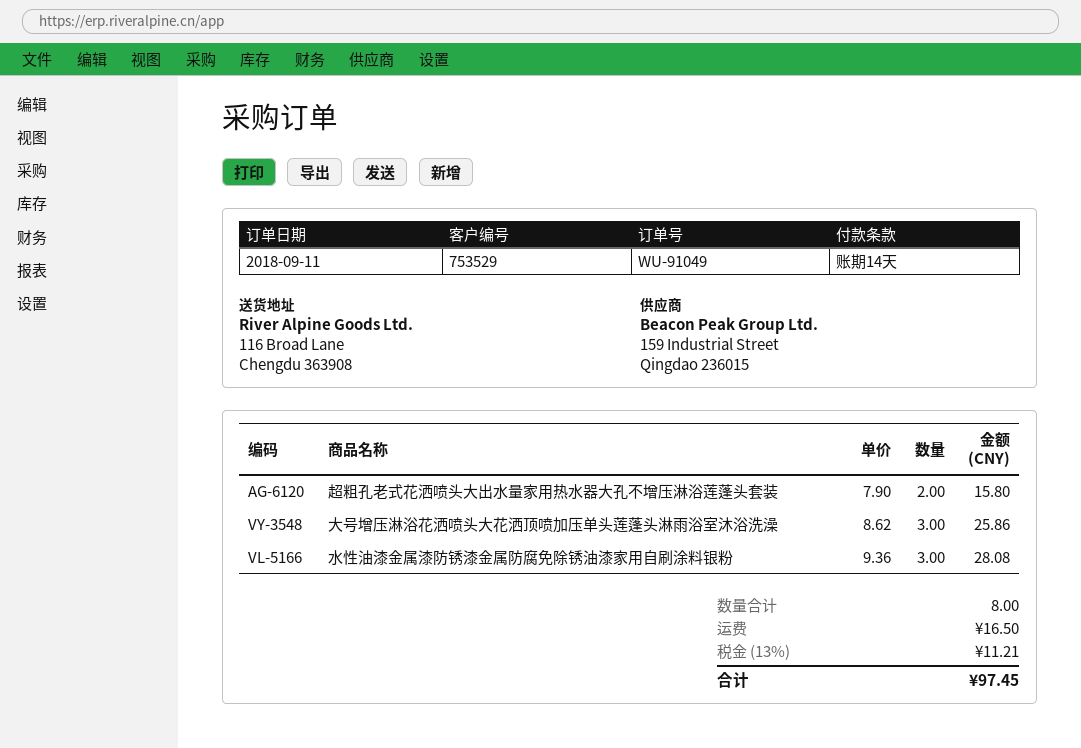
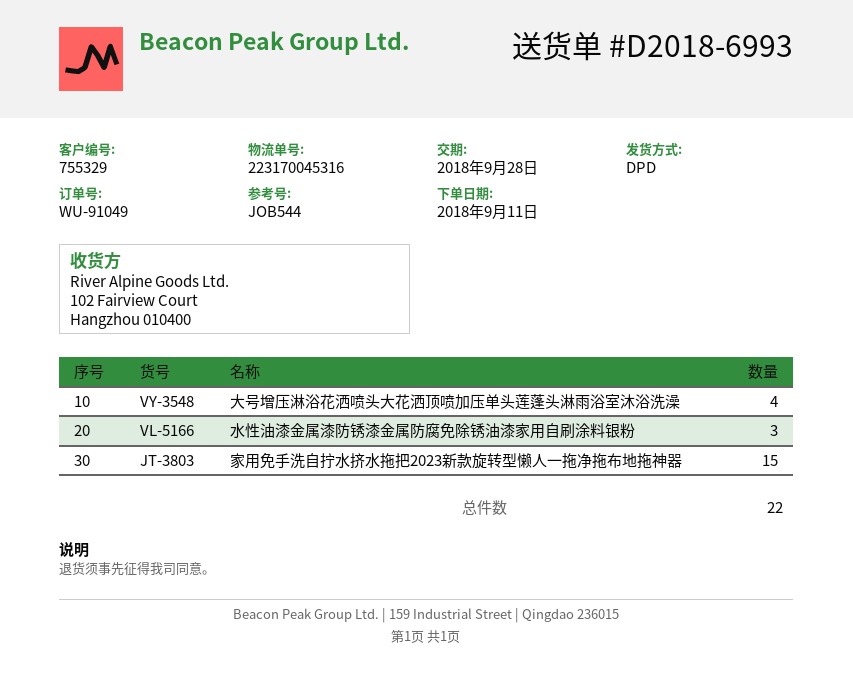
customer number: 753529 -> 755329
ship to: 116 Broad Lane, Chengdu 363908 -> 102 Fairview Court, Hangzhou 010400
超粗孔老式花洒喷头大出水量家用热水器大孔不增压淋浴莲蓬头套装: 2 -> none
大号增压淋浴花洒喷头大花洒顶喷加压单头莲蓬头淋雨浴室沐浴洗澡: 3 -> 4
家用免手洗自拧水挤水拖把2023新款旋转型懒人一拖净拖布地拖神器: none -> 15
total quantity: 8 -> 22

